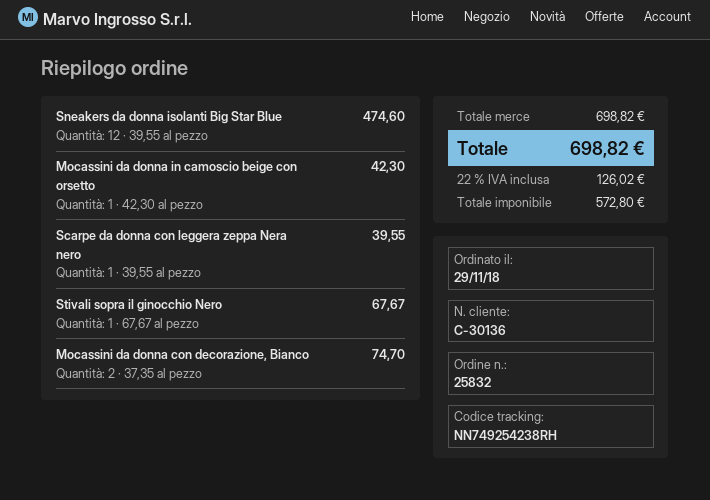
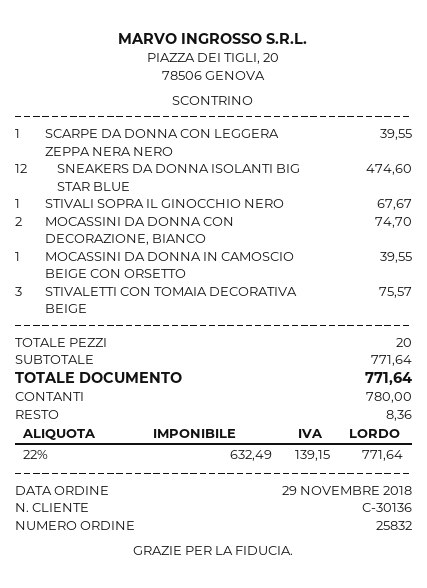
Mocassini da donna in camoscio beige con orsetto: 1 for 42.30 -> 1 for 39.55
STIVALETTI CON TOMAIA DECORATIVA BEIGE: none -> 3 for 75.57
subtotal: 698.82 -> 771.64
net: 572.80 -> 632.49
tax: 22% = 126.02 -> 22% = 139.15
total: 698.82 -> 771.64

